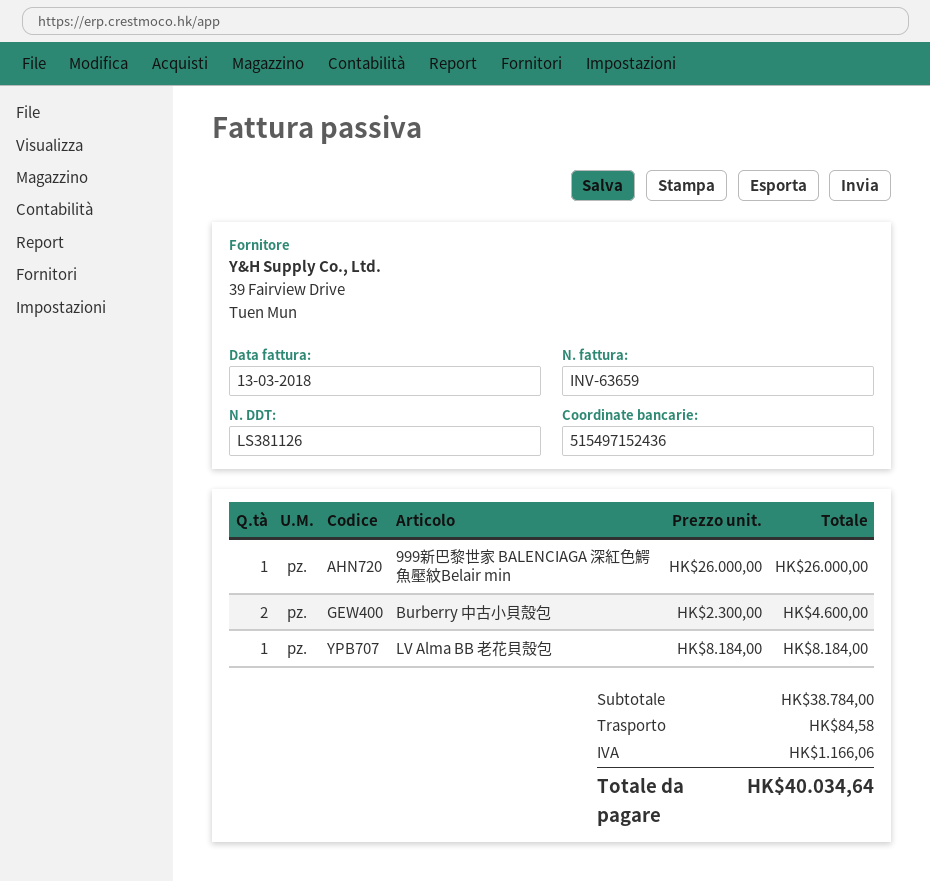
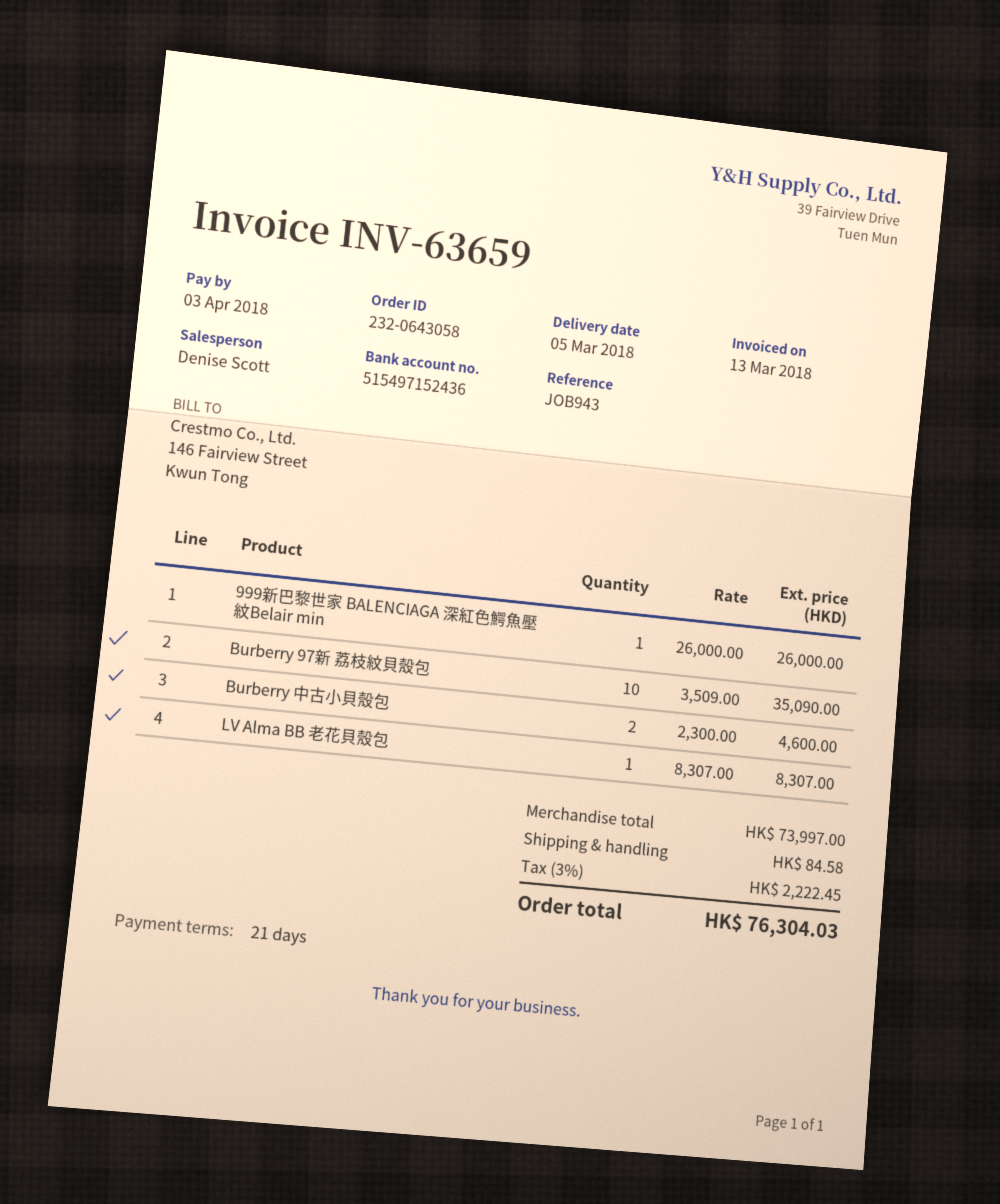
LV Alma BB 老花貝殼包: 1 x 8184.00 = 8184.00 -> 1 x 8307.00 = 8307.00
Burberry 97新 荔枝紋貝殼包: none -> 10 x 3509.00 = 35090.00
subtotal: 38784.00 -> 73997.00
tax: 1166.06 -> 2222.45
total: 40034.64 -> 76304.03

